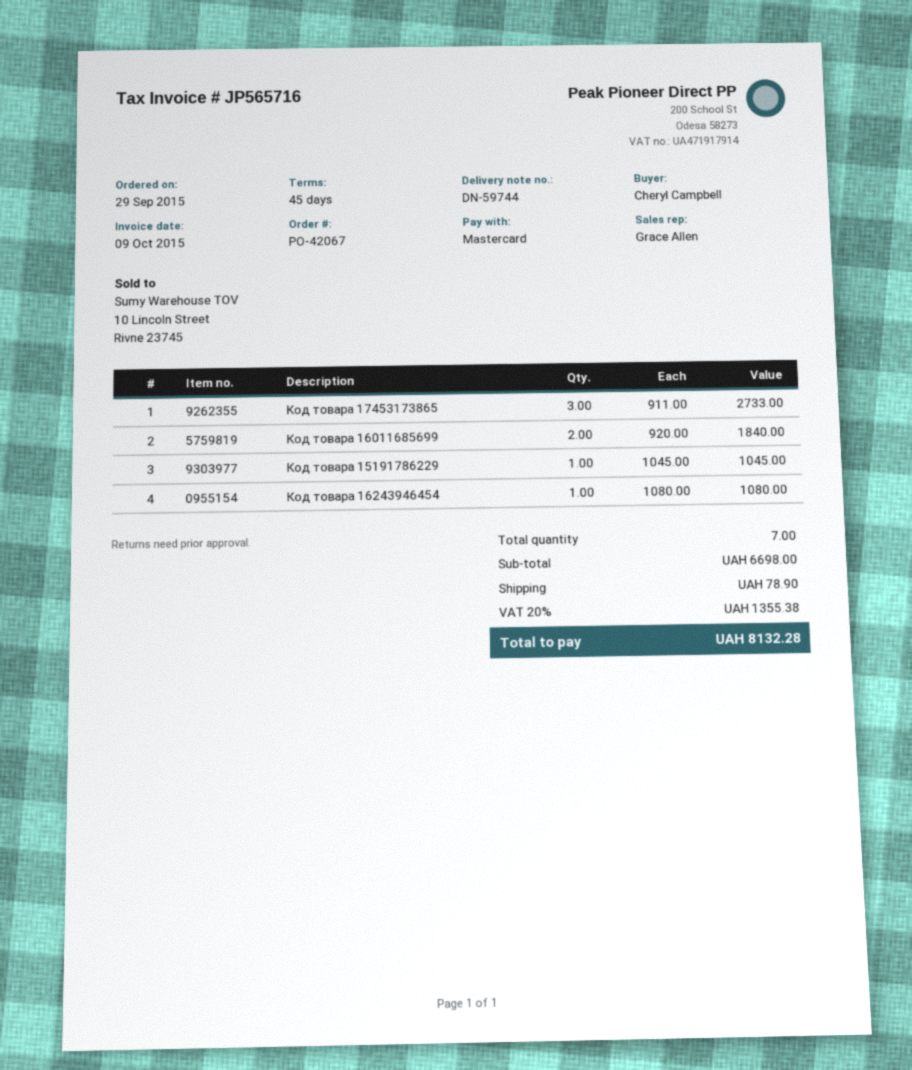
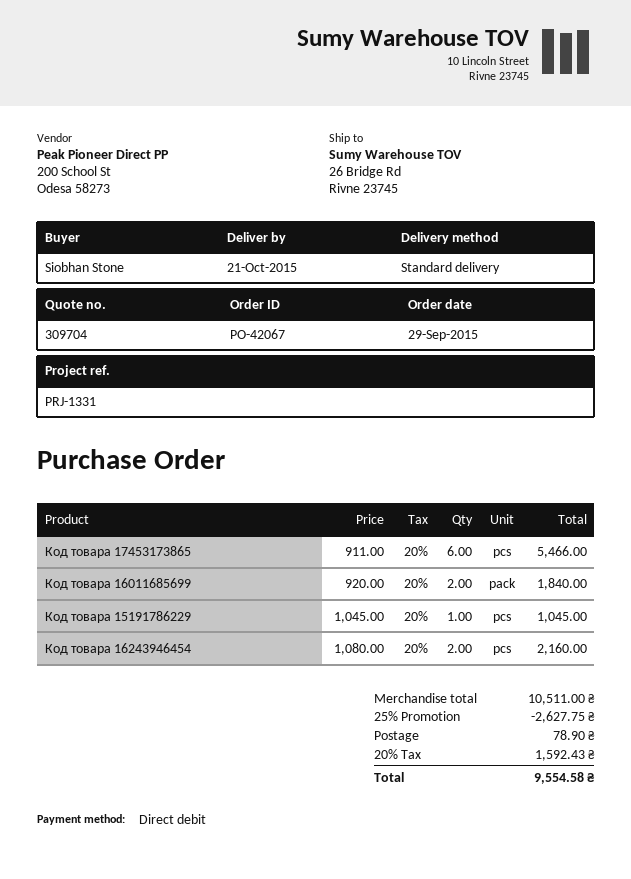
ordered by: Cheryl Campbell -> Siobhan Stone
payment method: Mastercard -> direct debit
Код товара 17453173865: 3 x 911.00 = 2733.00 -> 6 x 911.00 = 5466.00
Код товара 16243946454: 1 x 1080.00 = 1080.00 -> 2 x 1080.00 = 2160.00
subtotal: 6698.00 -> 10511.00
discount: none -> 25% = 2627.75
tax: 20% = 1355.38 -> 20% = 1592.43
total: 8132.28 -> 9554.58

